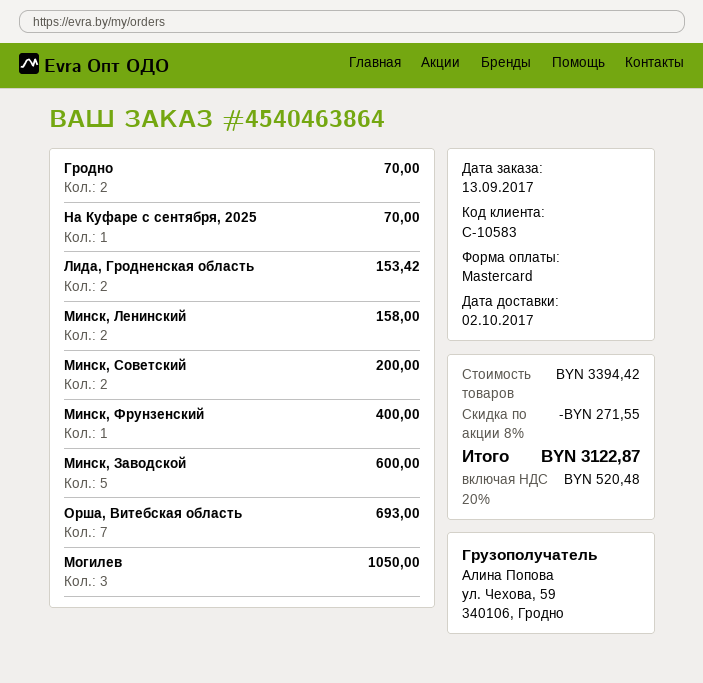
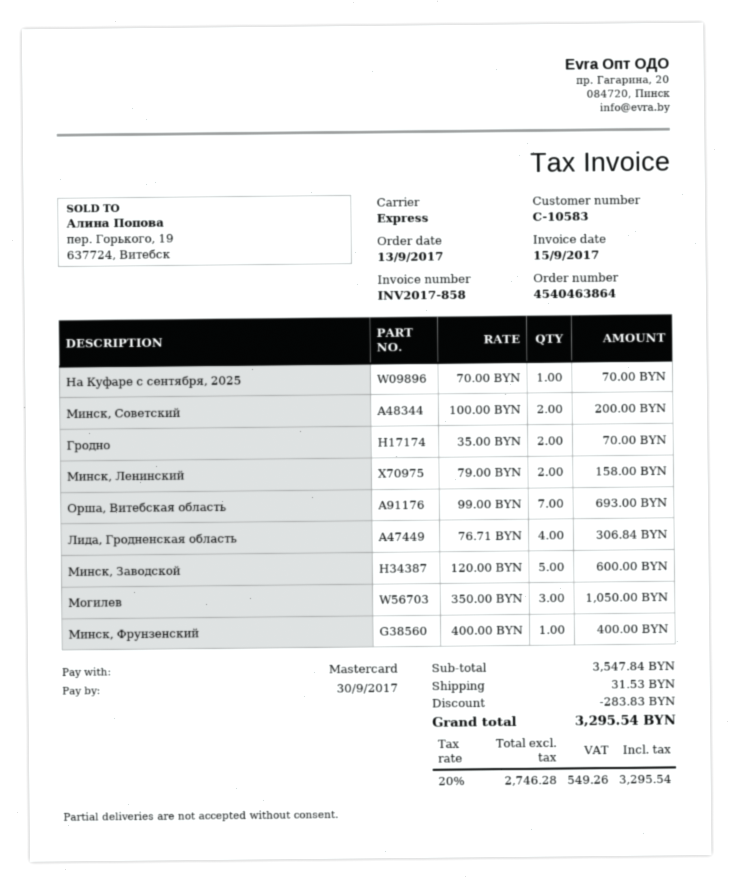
Лида, Гродненская область: 2 for 153.42 -> 4 for 306.84
subtotal: 3394.42 -> 3547.84
discount: 271.55 -> 283.83
shipping: none -> 31.53
tax: 20% = 520.48 -> 20% = 549.26
total: 3122.87 -> 3295.54

